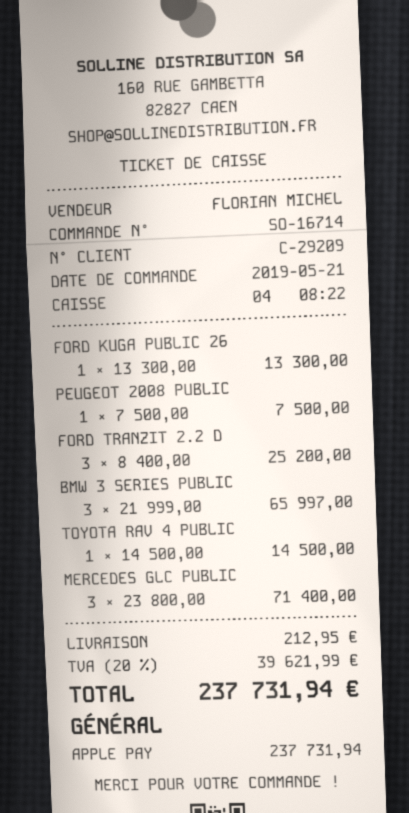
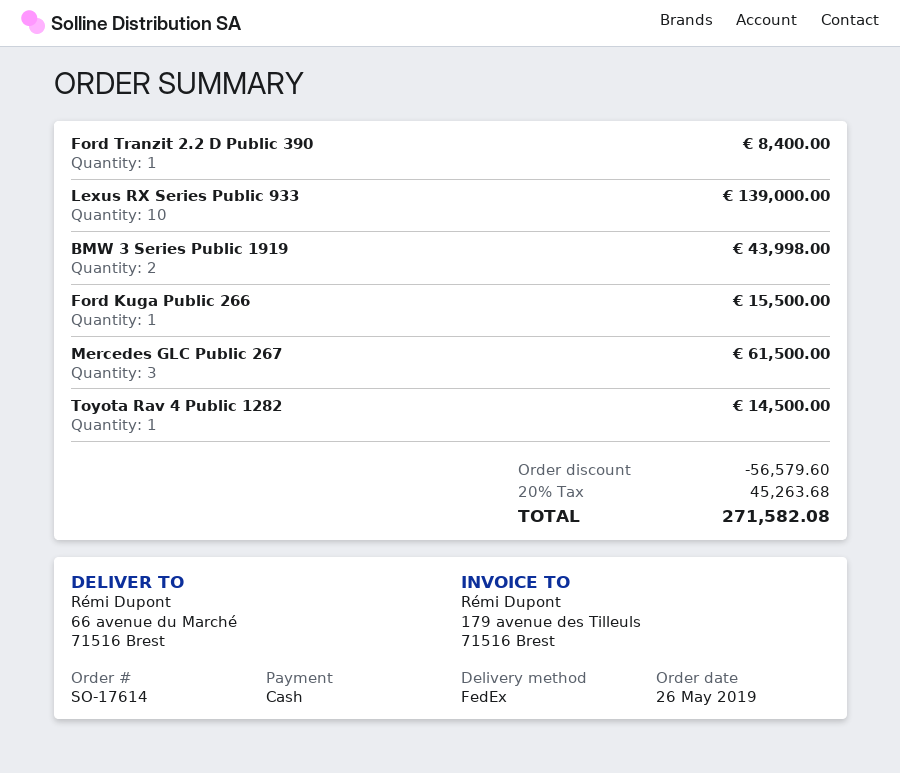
order number: SO-16714 -> SO-17614
order date: 2019-05-21 -> 2019-05-26
payment method: Apple Pay -> cash
FORD KUGA PUBLIC 26: 1 for 13300.00 -> 1 for 15500.00
PEUGEOT 2008 PUBLIC: 1 for 7500.00 -> none
FORD TRANZIT 2.2 D: 3 for 25200.00 -> 1 for 8400.00
BMW 3 SERIES PUBLIC: 3 for 65997.00 -> 2 for 43998.00
MERCEDES GLC PUBLIC: 3 for 71400.00 -> 3 for 61500.00
Lexus RX Series Public 933: none -> 10 for 139000.00
discount: none -> 56579.60
shipping: 212.95 -> none
tax: 20% = 39621.99 -> 20% = 45263.68
total: 237731.94 -> 271582.08

